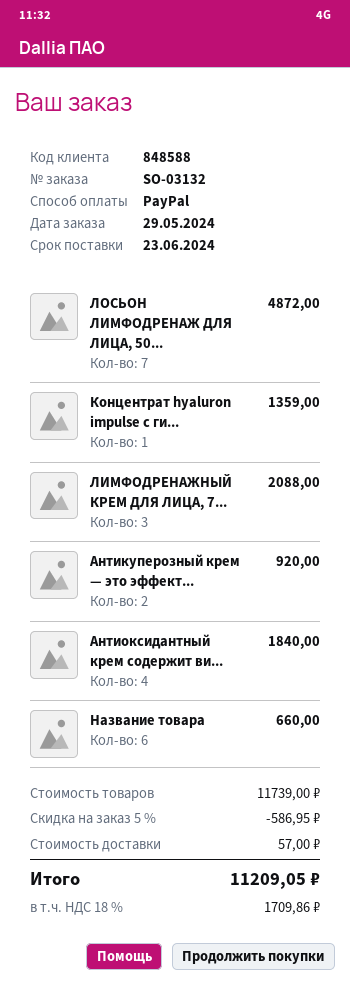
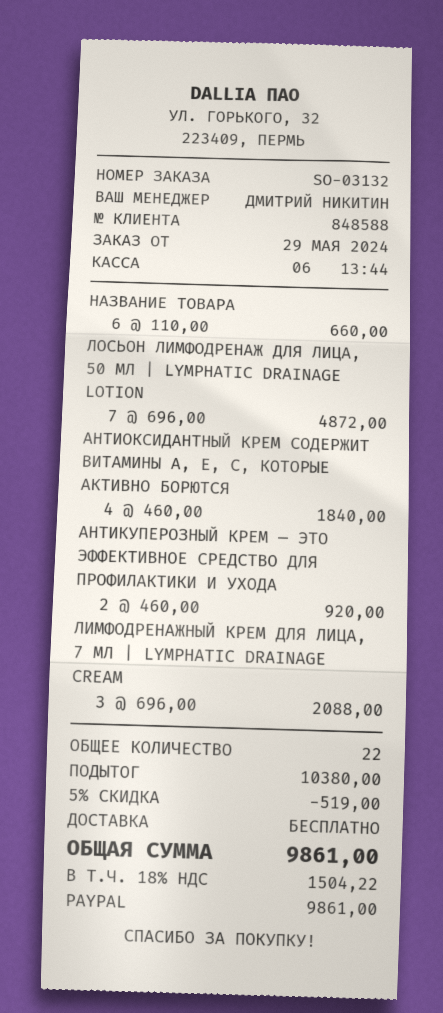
Концентрат hyaluron impulse с ги...: 1 for 1359.00 -> none
subtotal: 11739.00 -> 10380.00
discount: 5% = 586.95 -> 5% = 519.00
shipping: 57.00 -> 0.00
tax: 18% = 1709.86 -> 18% = 1504.22
total: 11209.05 -> 9861.00

